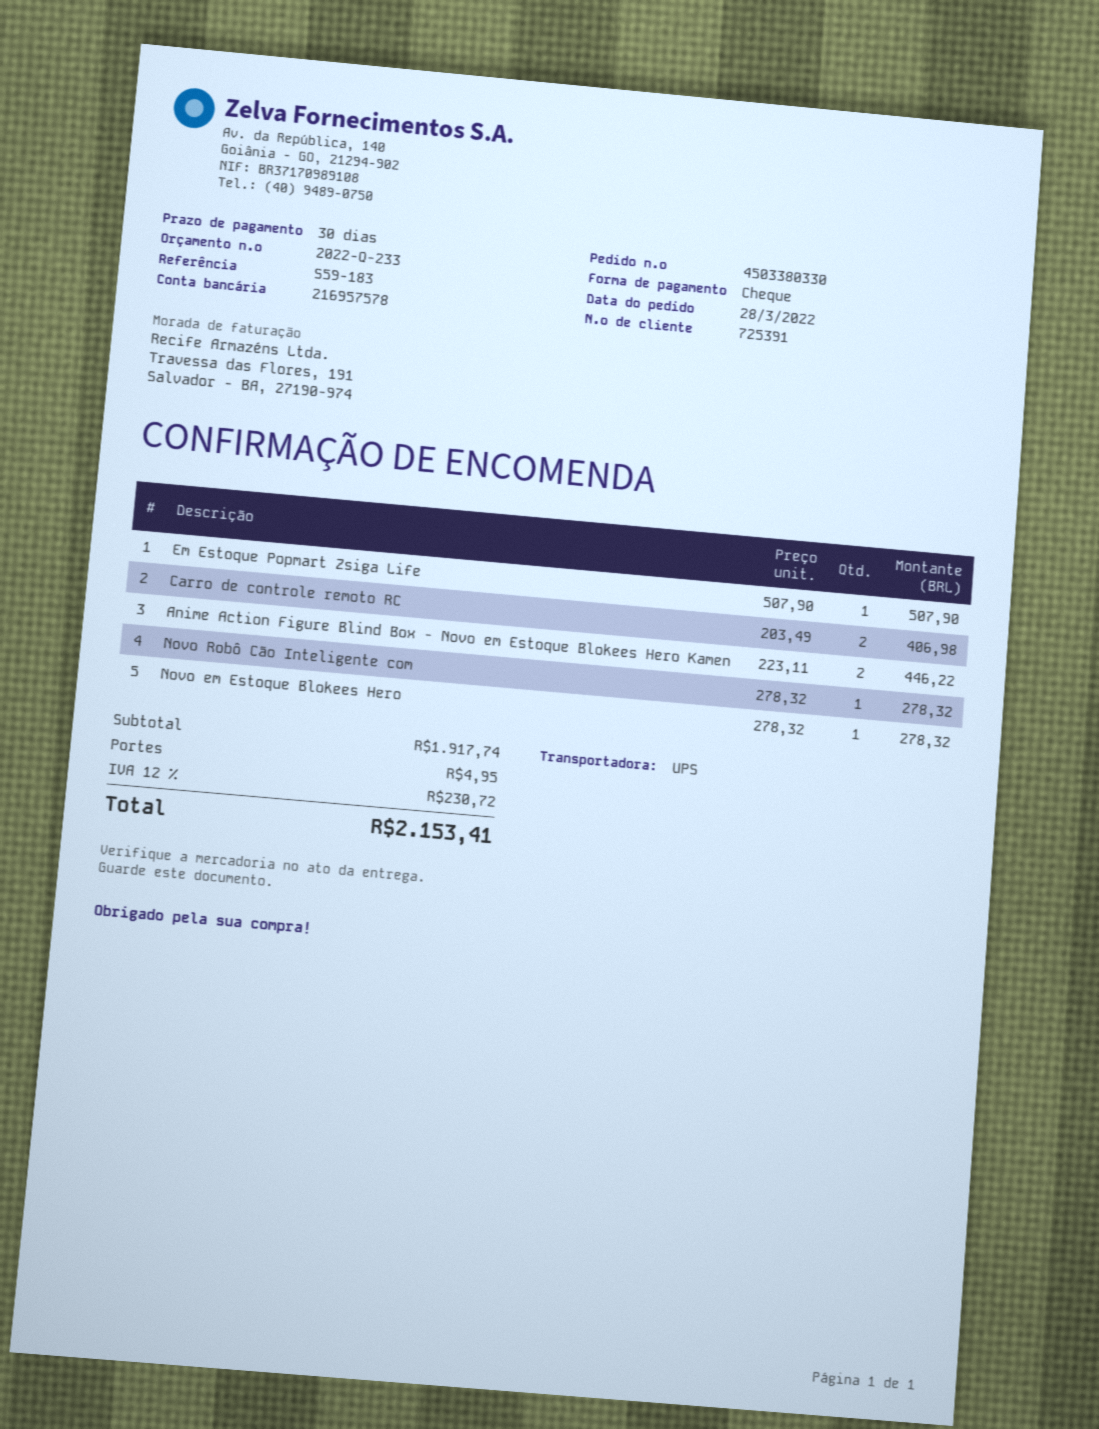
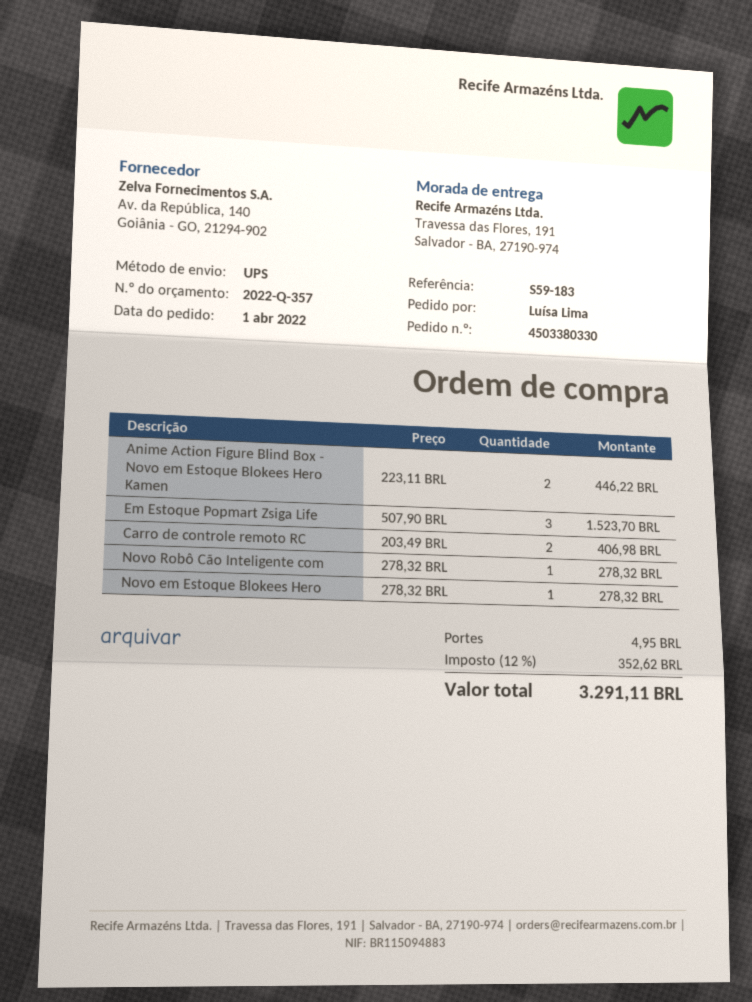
quote number: 2022-Q-233 -> 2022-Q-357
order date: 2022-03-28 -> 2022-04-01
Em Estoque Popmart Zsiga Life: 1 x 507.90 = 507.90 -> 3 x 507.90 = 1523.70
tax: 12% = 230.72 -> 12% = 352.62
total: 2153.41 -> 3291.11

